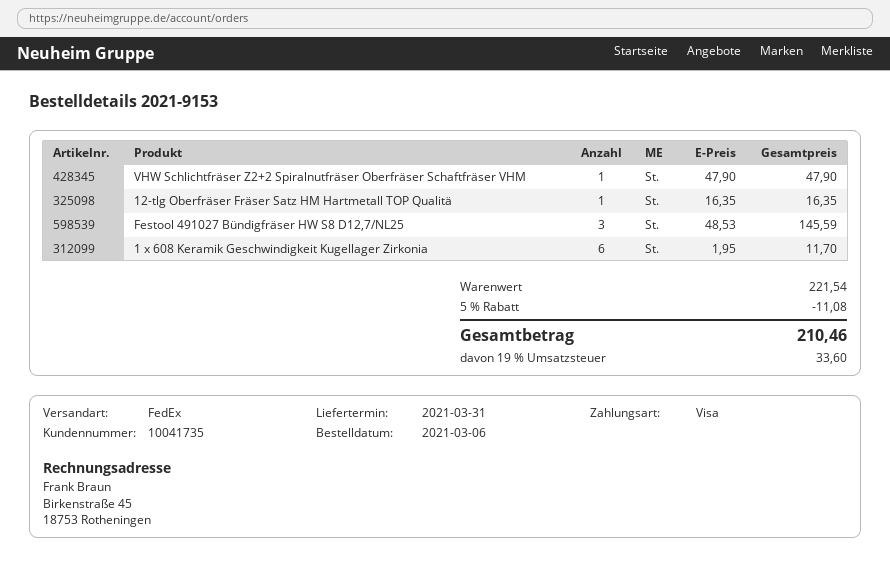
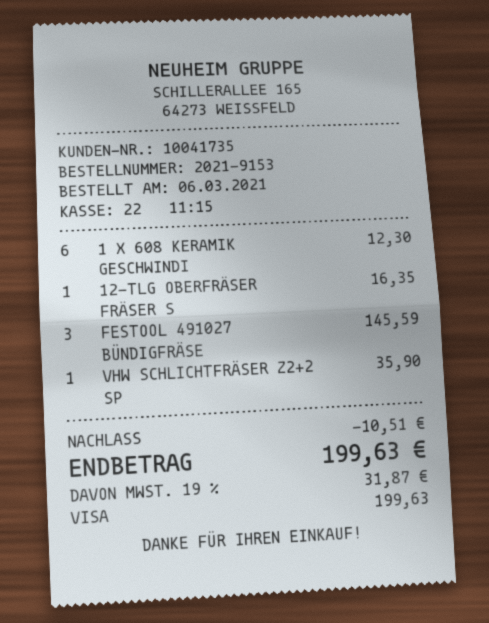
VHW Schlichtfräser Z2+2 Spiralnutfräser Oberfräser Schaftfräser VHM: 1 for 47.90 -> 1 for 35.90
1 x 608 Keramik Geschwindigkeit Kugellager Zirkonia: 6 for 11.70 -> 6 for 12.30
discount: 11.08 -> 10.51
tax: 19% = 33.60 -> 19% = 31.87
total: 210.46 -> 199.63

